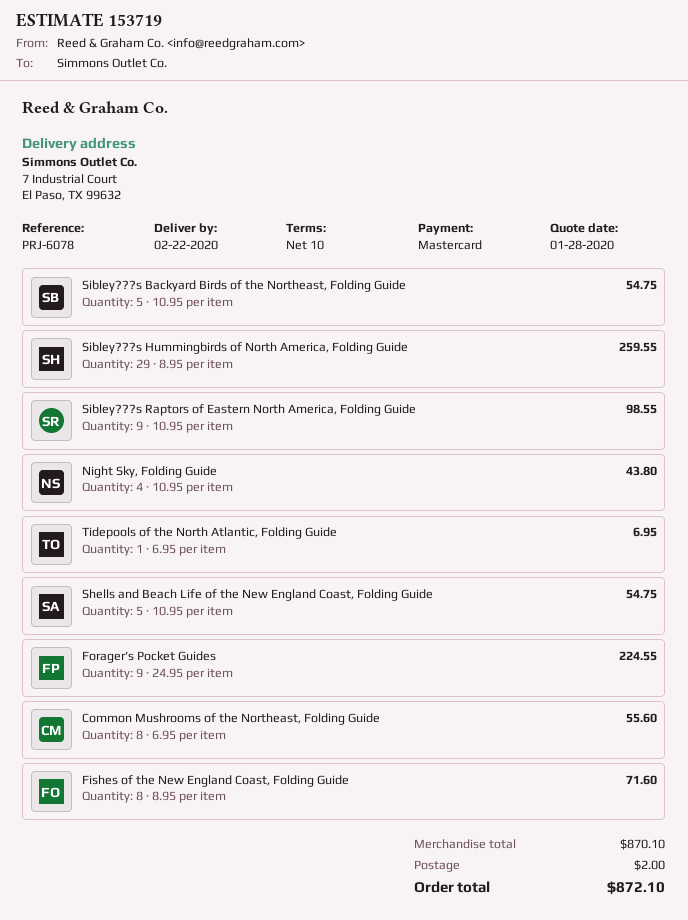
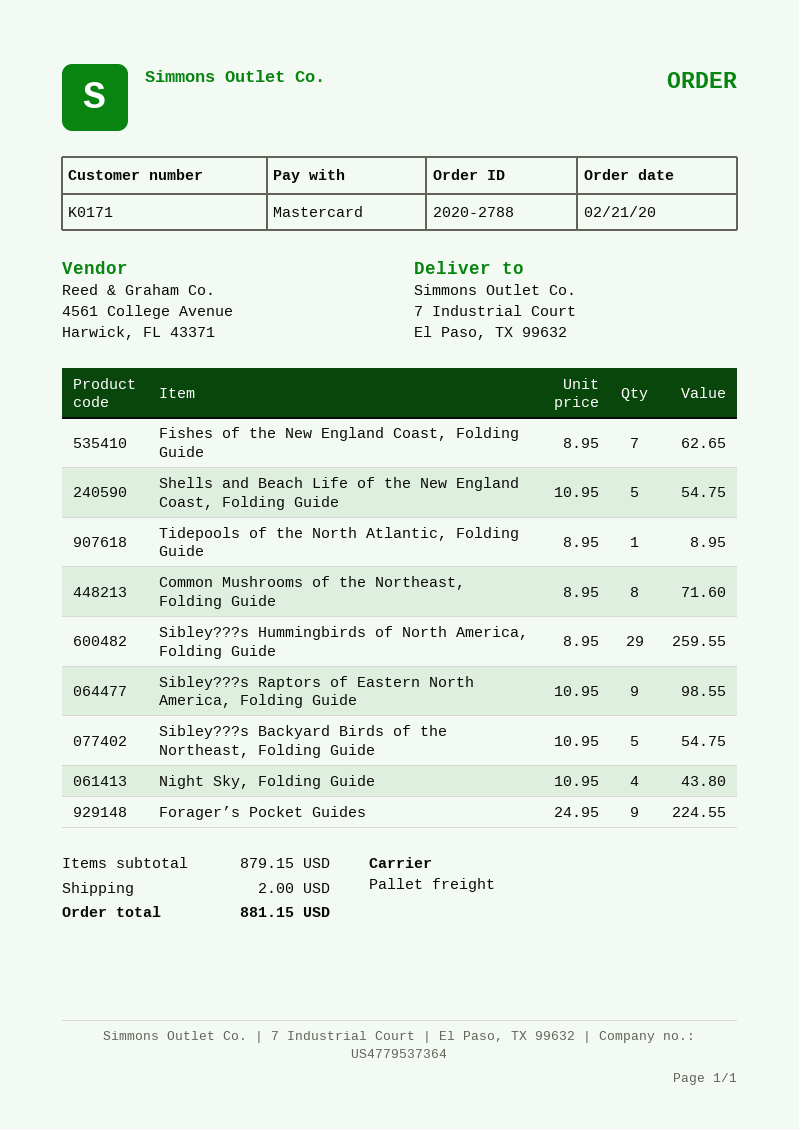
Tidepools of the North Atlantic, Folding Guide: 1 x 6.95 = 6.95 -> 1 x 8.95 = 8.95
Common Mushrooms of the Northeast, Folding Guide: 8 x 6.95 = 55.60 -> 8 x 8.95 = 71.60
Fishes of the New England Coast, Folding Guide: 8 x 8.95 = 71.60 -> 7 x 8.95 = 62.65
subtotal: 870.10 -> 879.15
total: 872.10 -> 881.15

